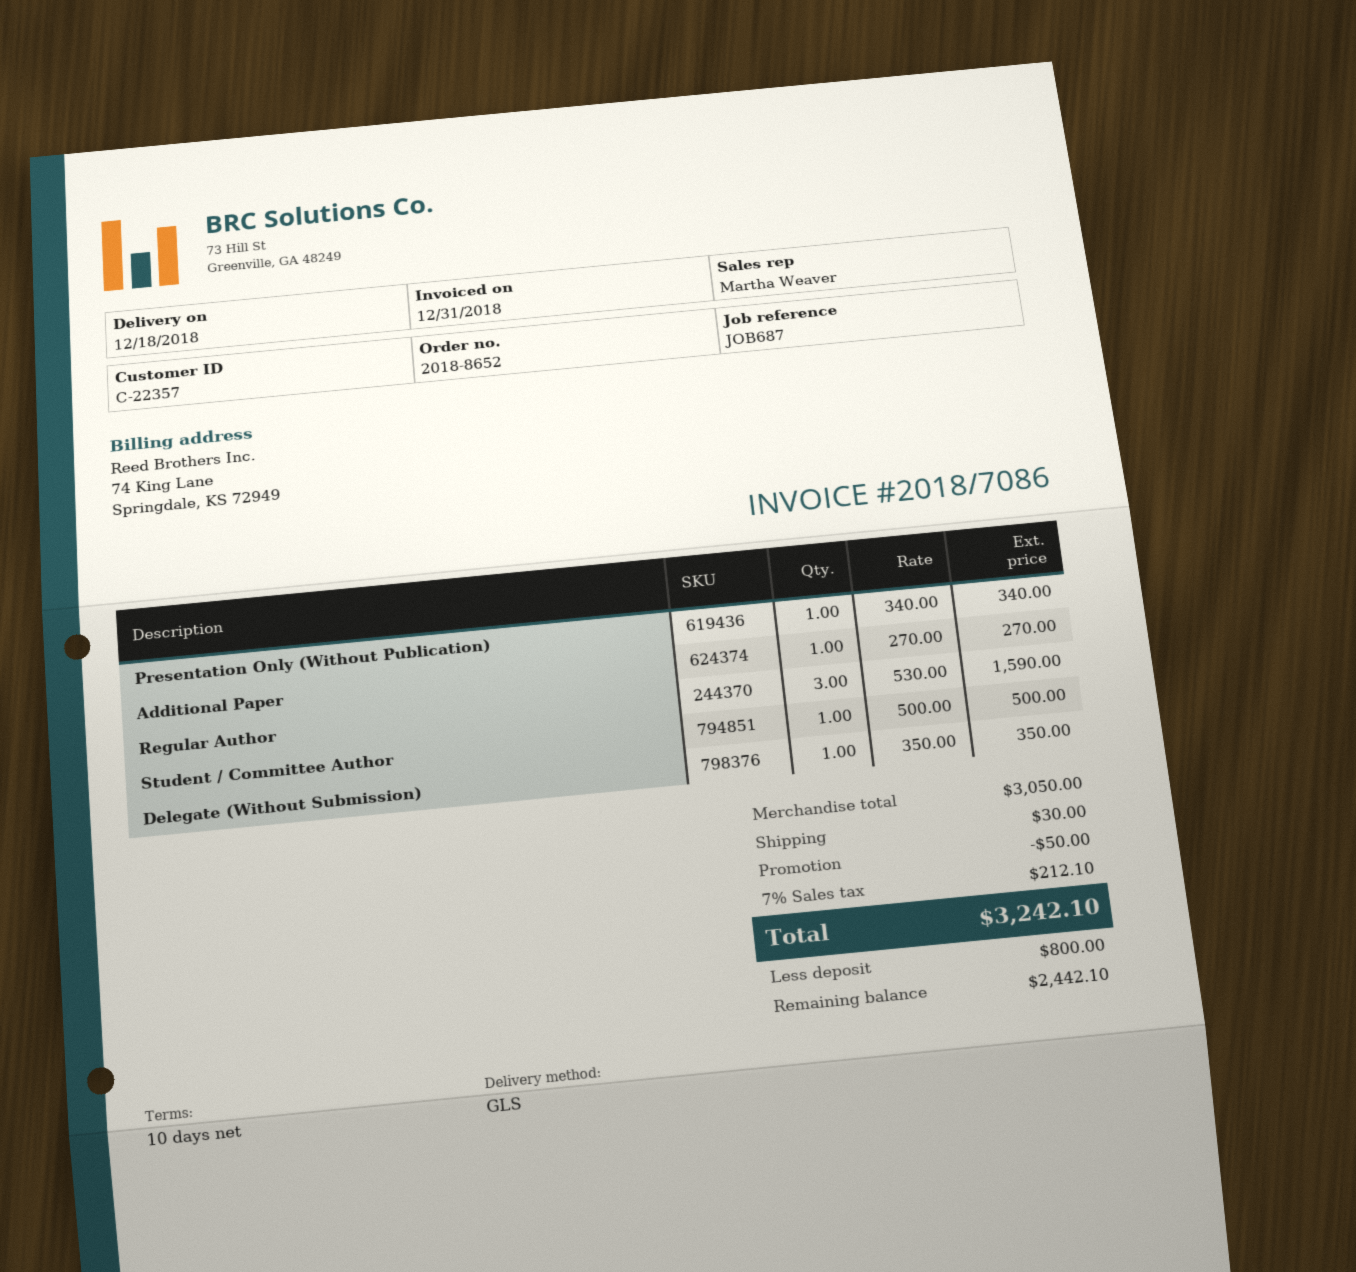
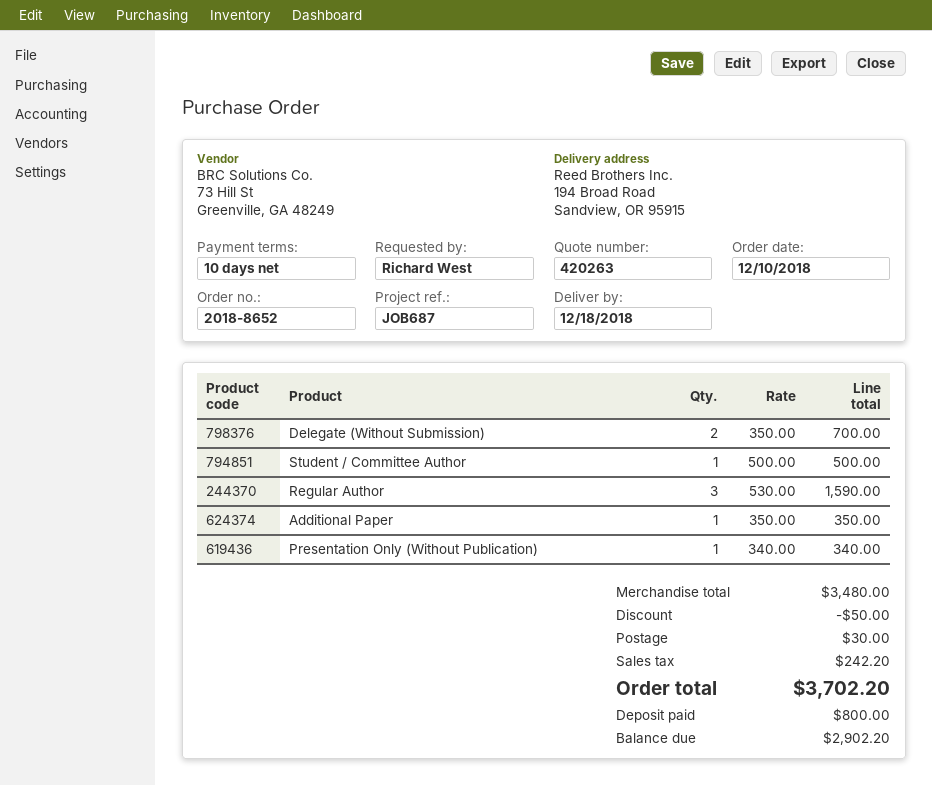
Additional Paper: 1 x 270.00 = 270.00 -> 1 x 350.00 = 350.00
Delegate (Without Submission): 1 x 350.00 = 350.00 -> 2 x 350.00 = 700.00
subtotal: 3050.00 -> 3480.00
tax: 212.10 -> 242.20
total: 3242.10 -> 3702.20
balance: 2442.10 -> 2902.20

